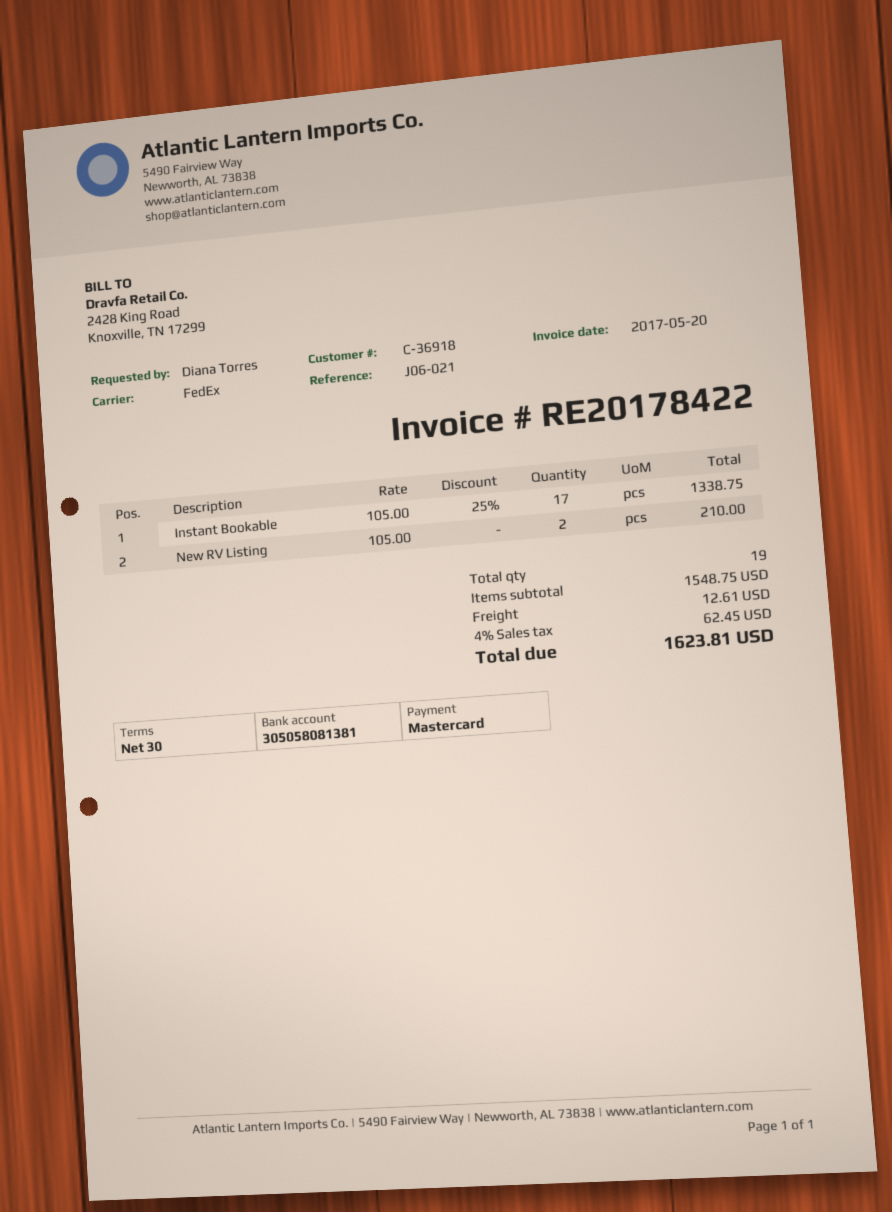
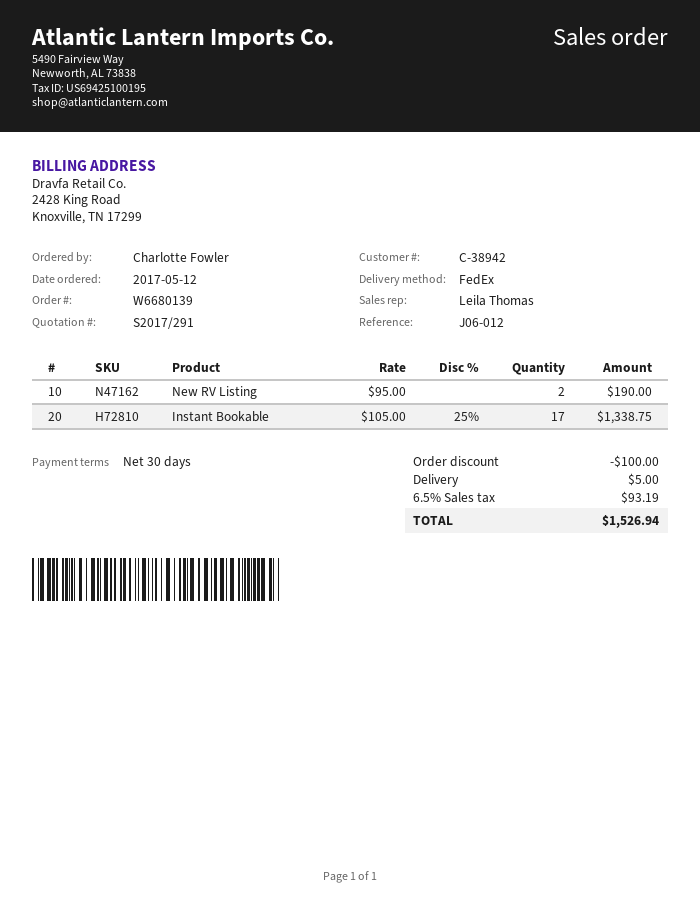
customer number: C-36918 -> C-38942
reference: J06-021 -> J06-012
ordered by: Diana Torres -> Charlotte Fowler
New RV Listing: 2 x 105.00 = 210.00 -> 2 x 95.00 = 190.00
discount: none -> 100.00
shipping: 12.61 -> 5.00
tax: 4% = 62.45 -> 6.5% = 93.19
total: 1623.81 -> 1526.94

